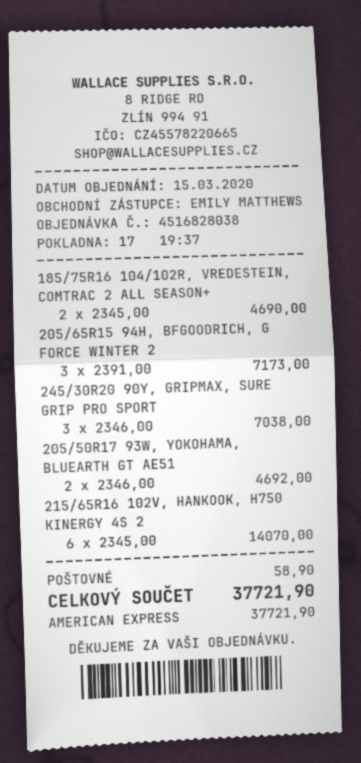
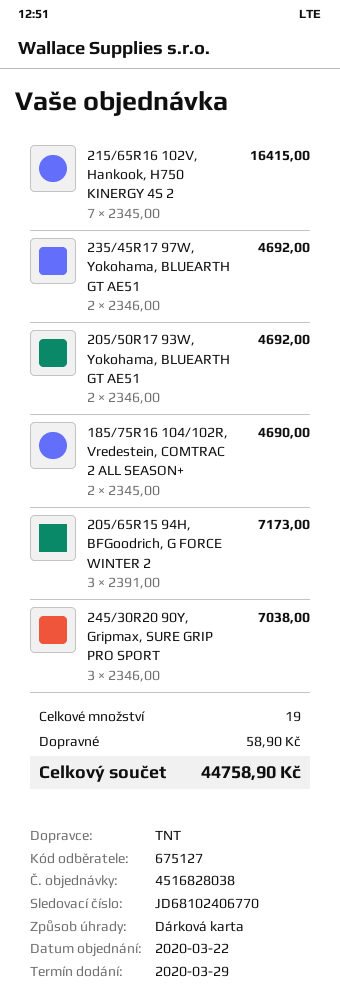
order date: 2020-03-15 -> 2020-03-22
payment method: American Express -> gift card
215/65R16 102V, HANKOOK, H750 KINERGY 4S 2: 6 x 2345.00 = 14070.00 -> 7 x 2345.00 = 16415.00
235/45R17 97W, Yokohama, BLUEARTH GT AE51: none -> 2 x 2346.00 = 4692.00
total: 37721.90 -> 44758.90

